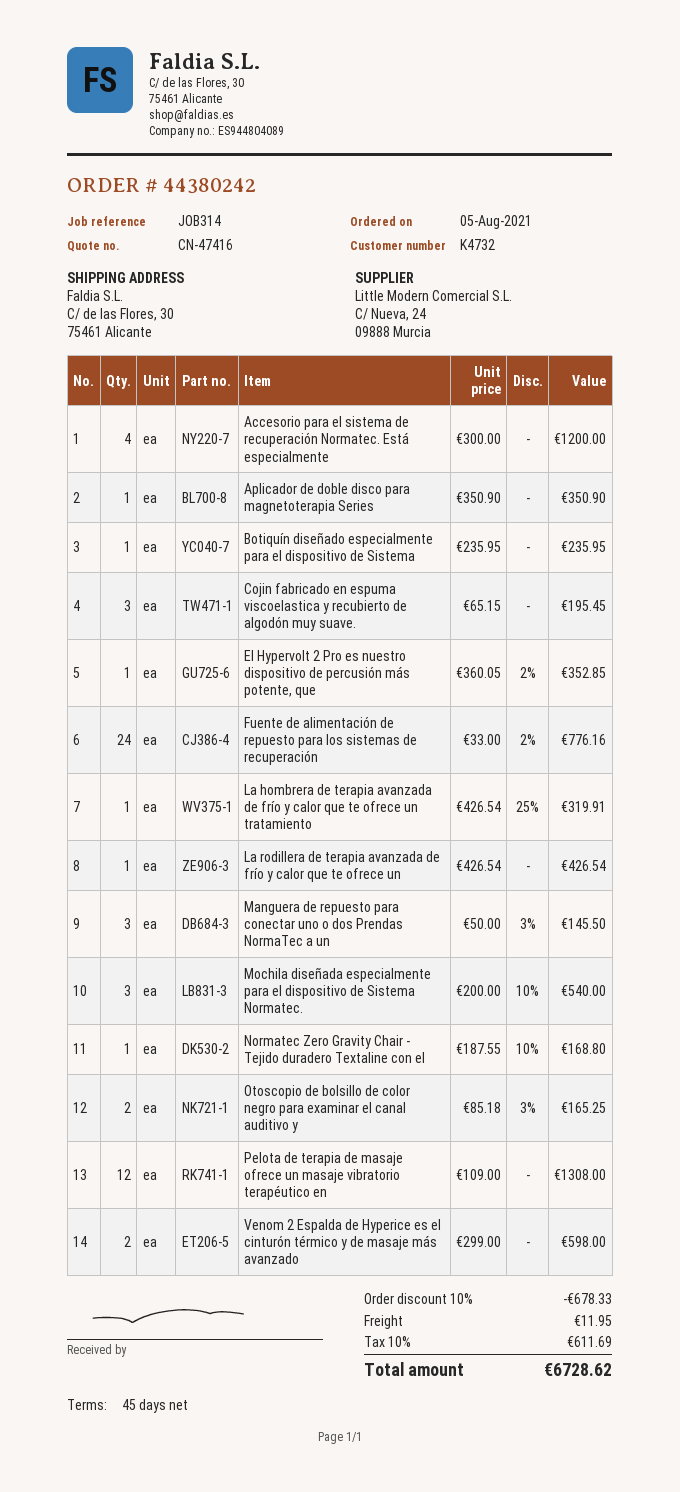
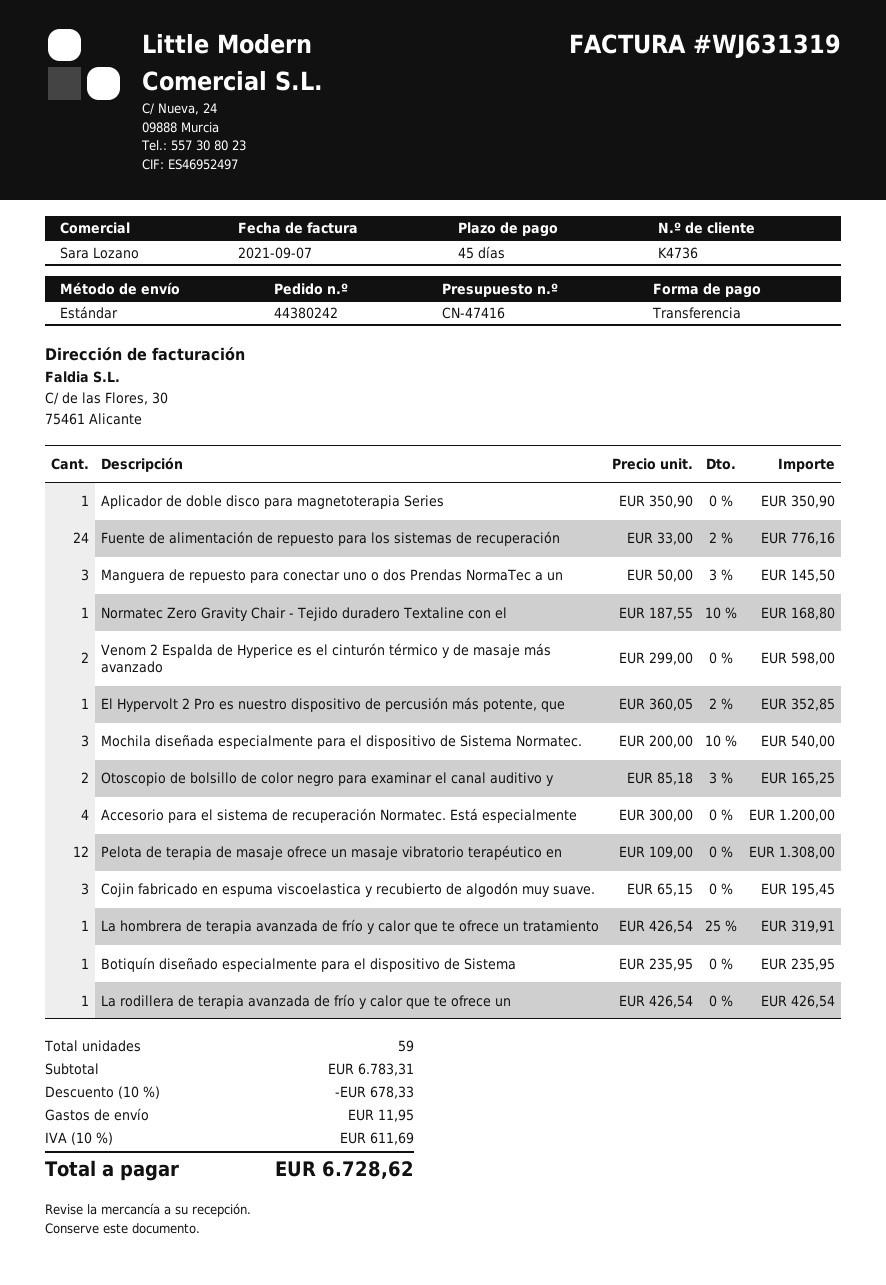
customer number: K4732 -> K4736

